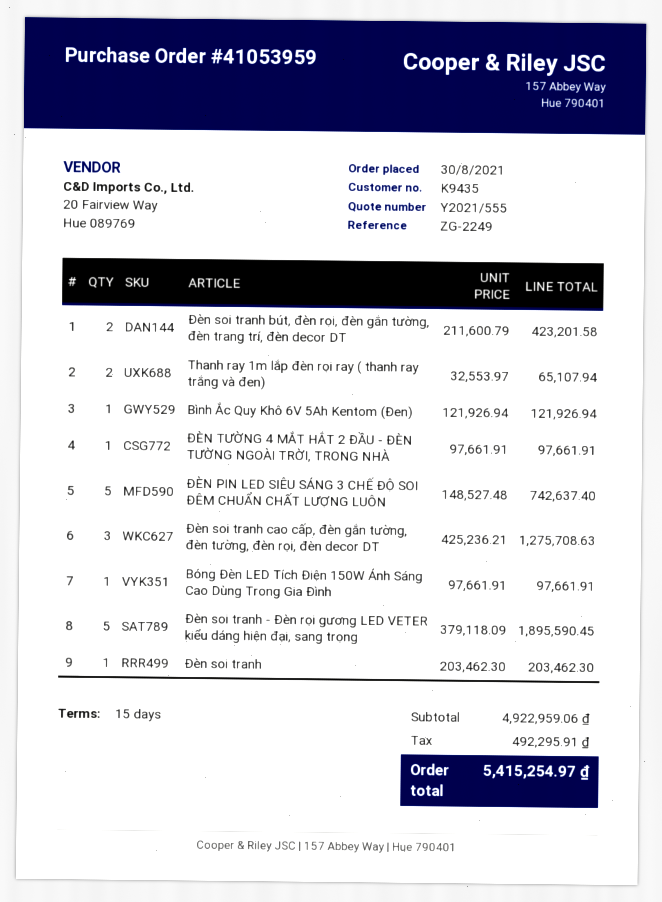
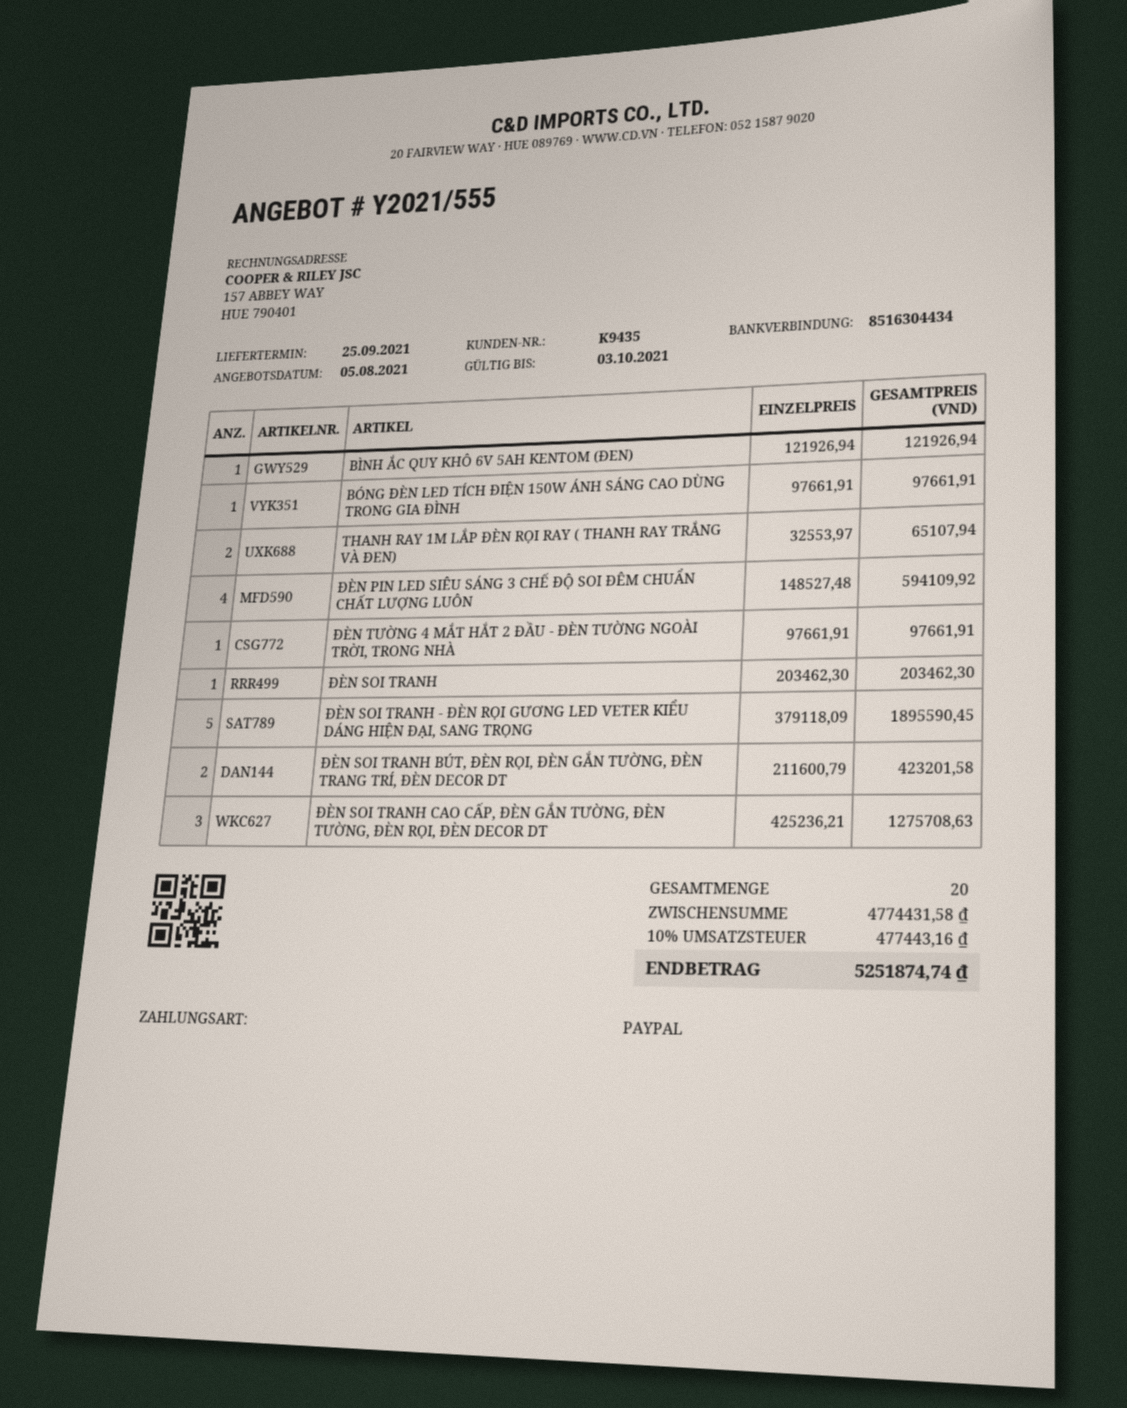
ĐÈN PIN LED SIÊU SÁNG 3 CHẾ ĐỘ SOI ĐÊM CHUẨN CHẤT LƯỢNG LUÔN: 5 x 148527.48 = 742637.40 -> 4 x 148527.48 = 594109.92
subtotal: 4922959.06 -> 4774431.58
tax: 492295.91 -> 477443.16
total: 5415254.97 -> 5251874.74

